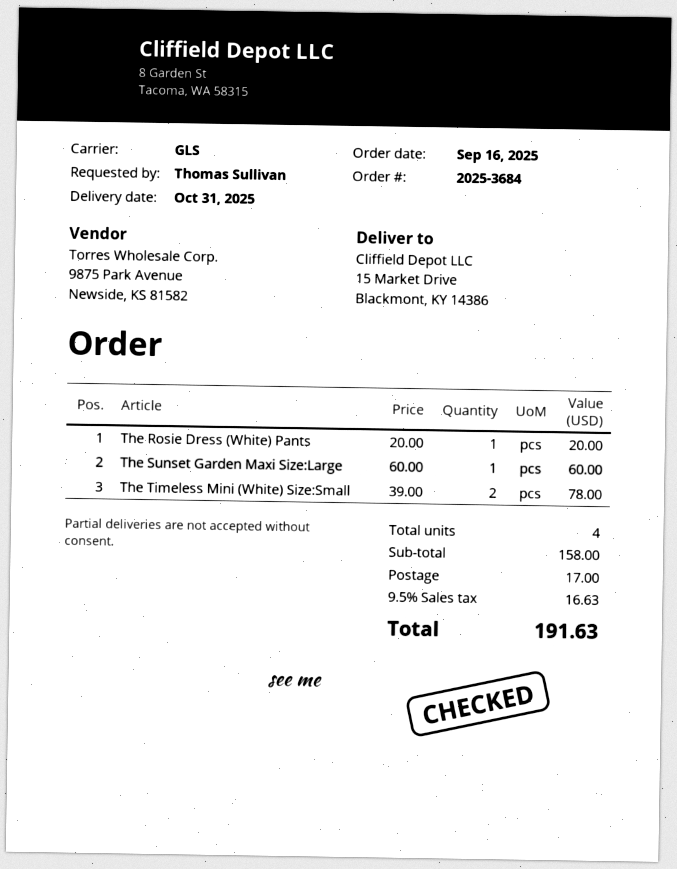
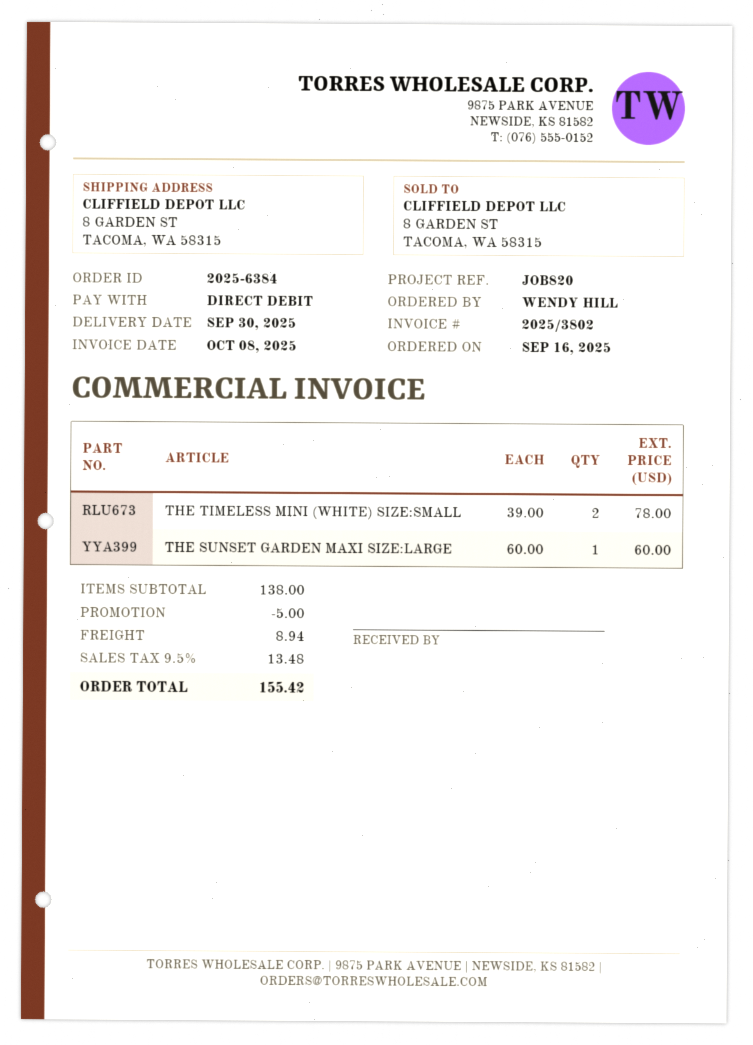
order number: 2025-3684 -> 2025-6384
delivery date: 2025-10-31 -> 2025-09-30
ordered by: Thomas Sullivan -> WENDY HILL
ship to: 15 Market Drive, Blackmont, KY 14386 -> 8 GARDEN ST, TACOMA, WA 58315
The Rosie Dress (White) Pants: 1 x 20.00 = 20.00 -> none
subtotal: 158.00 -> 138.00
discount: none -> 5.00
shipping: 17.00 -> 8.94
tax: 9.5% = 16.63 -> 9.5% = 13.48
total: 191.63 -> 155.42

